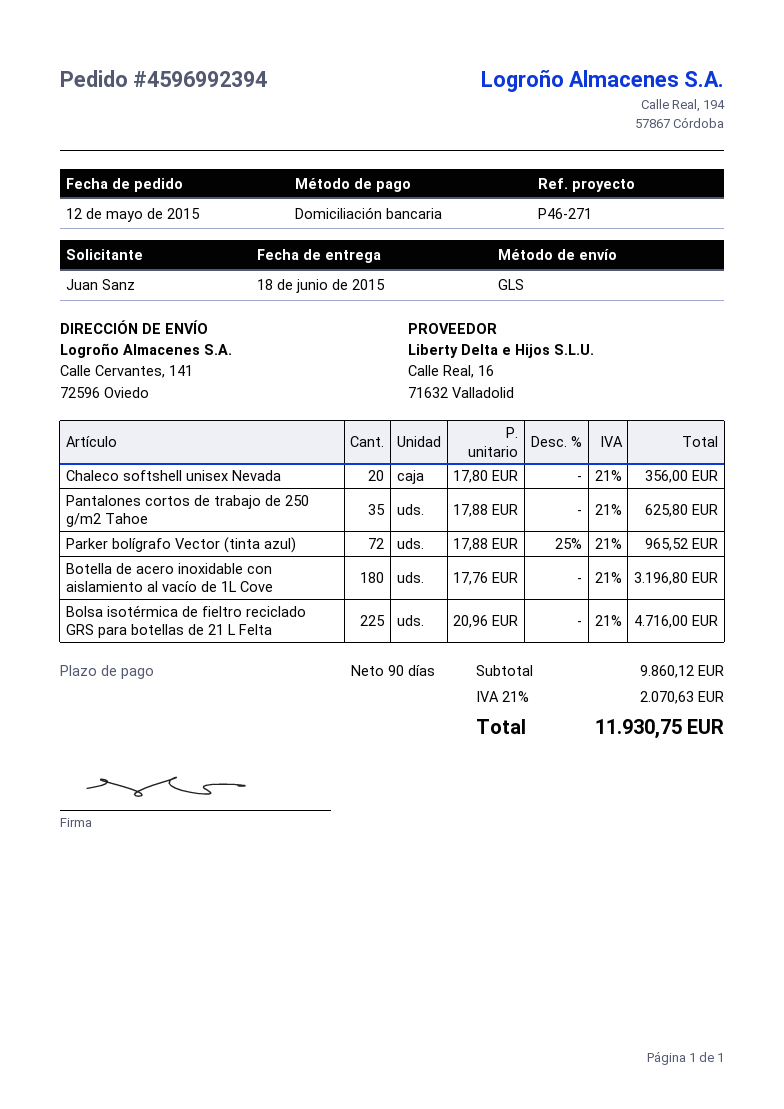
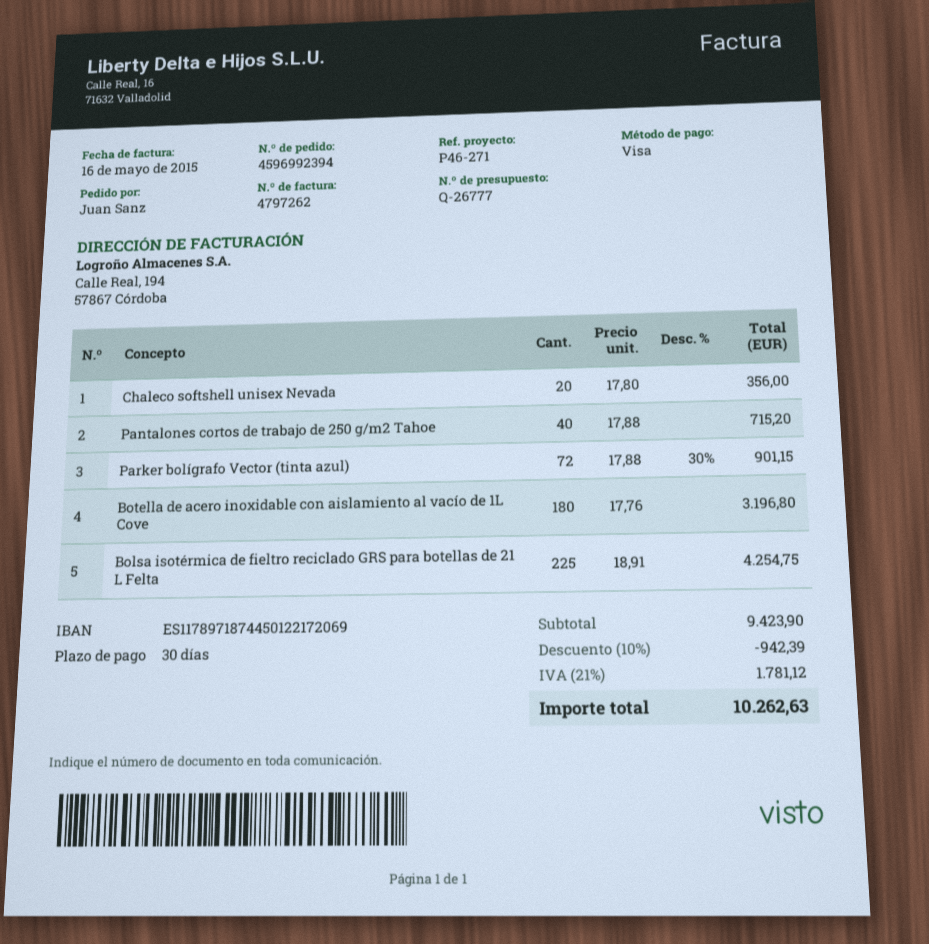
payment terms: 90 days -> 30 days
payment method: direct debit -> Visa
Pantalones cortos de trabajo de 250 g/m2 Tahoe: 35 x 17.88 = 625.80 -> 40 x 17.88 = 715.20
Parker bolígrafo Vector (tinta azul): 72 x 17.88 - 25% = 965.52 -> 72 x 17.88 - 30% = 901.15
Bolsa isotérmica de fieltro reciclado GRS para botellas de 21 L Felta: 225 x 20.96 = 4716.00 -> 225 x 18.91 = 4254.75
subtotal: 9860.12 -> 9423.90
discount: none -> 10% = 942.39
tax: 21% = 2070.63 -> 21% = 1781.12
total: 11930.75 -> 10262.63

